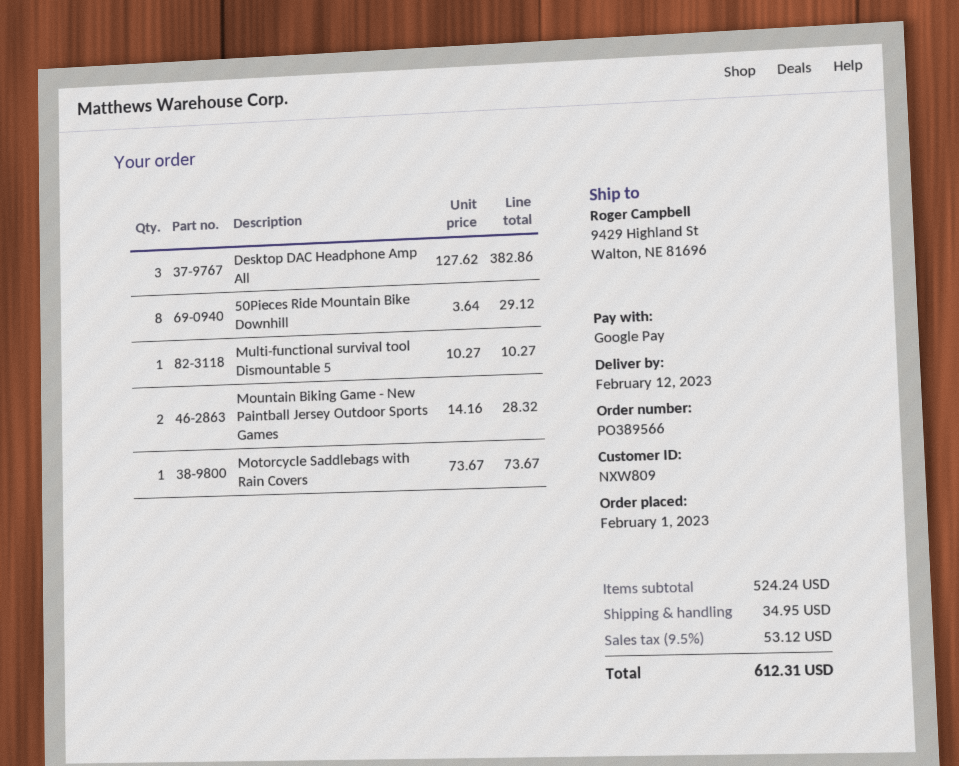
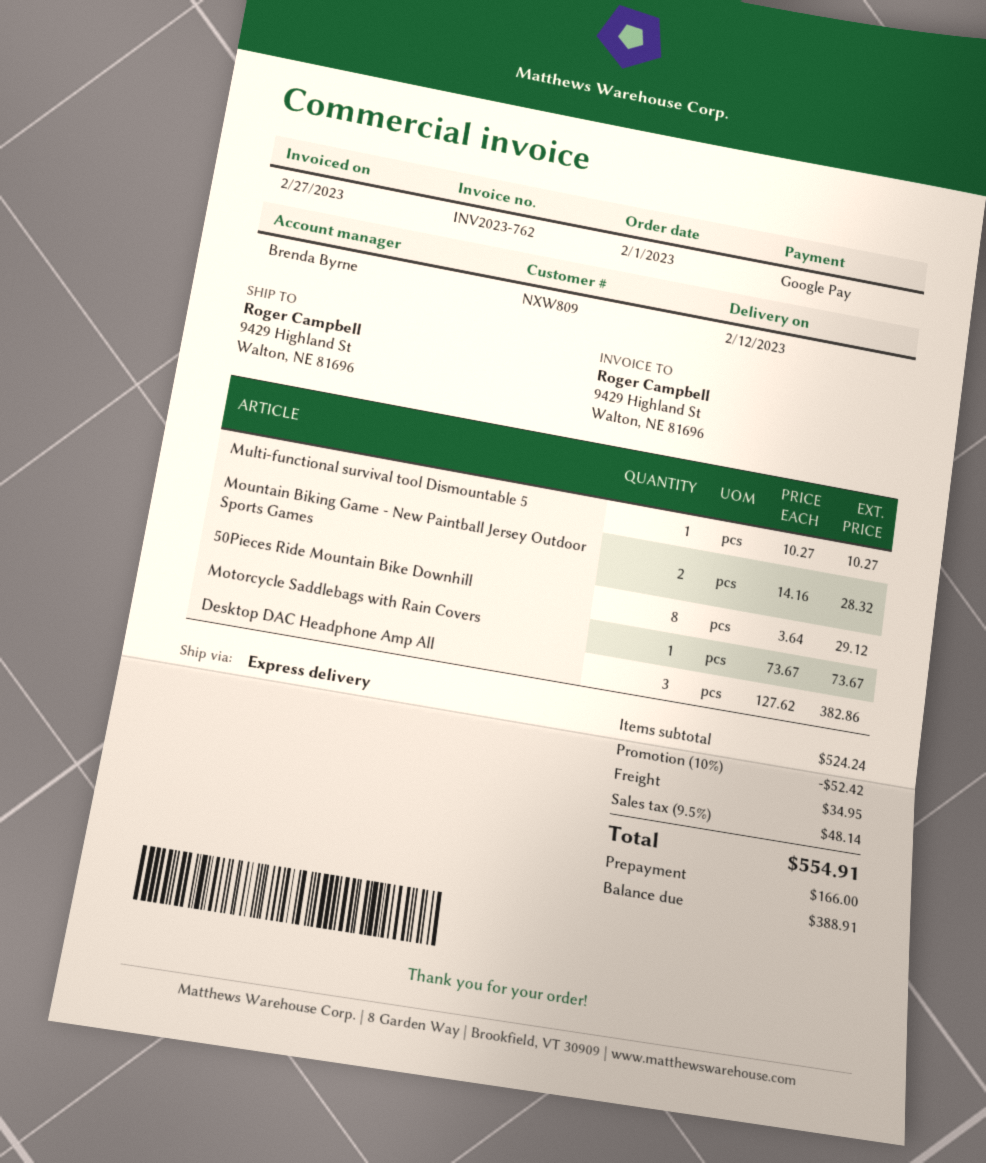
discount: none -> 10% = 52.42
tax: 9.5% = 53.12 -> 9.5% = 48.14
total: 612.31 -> 554.91

